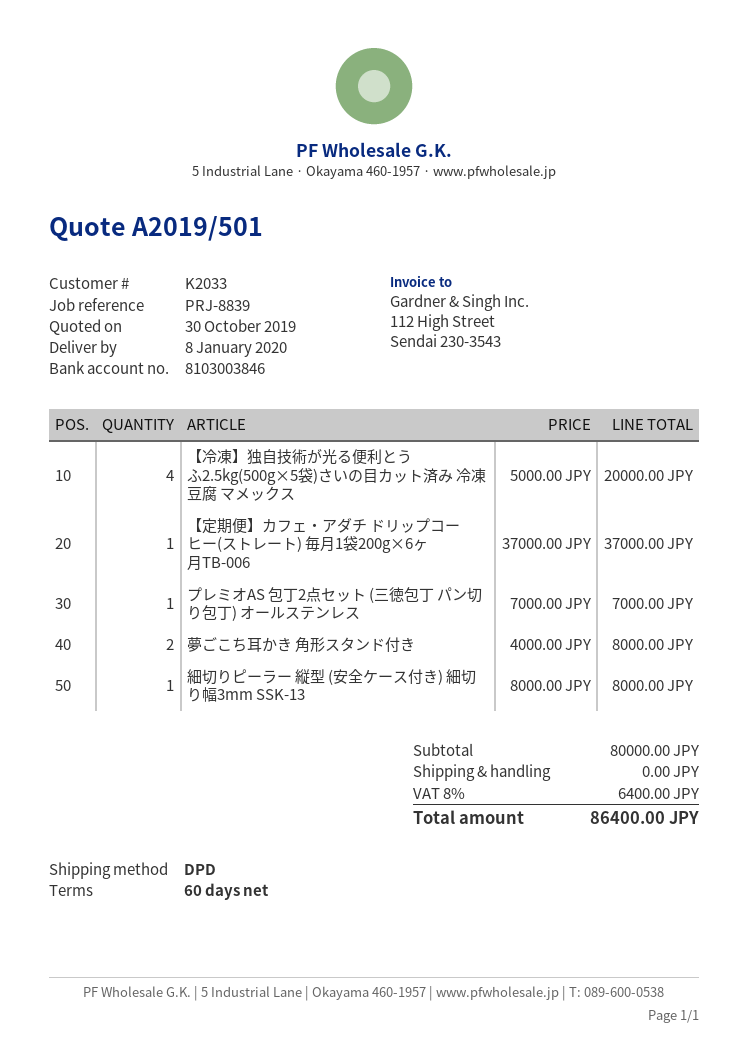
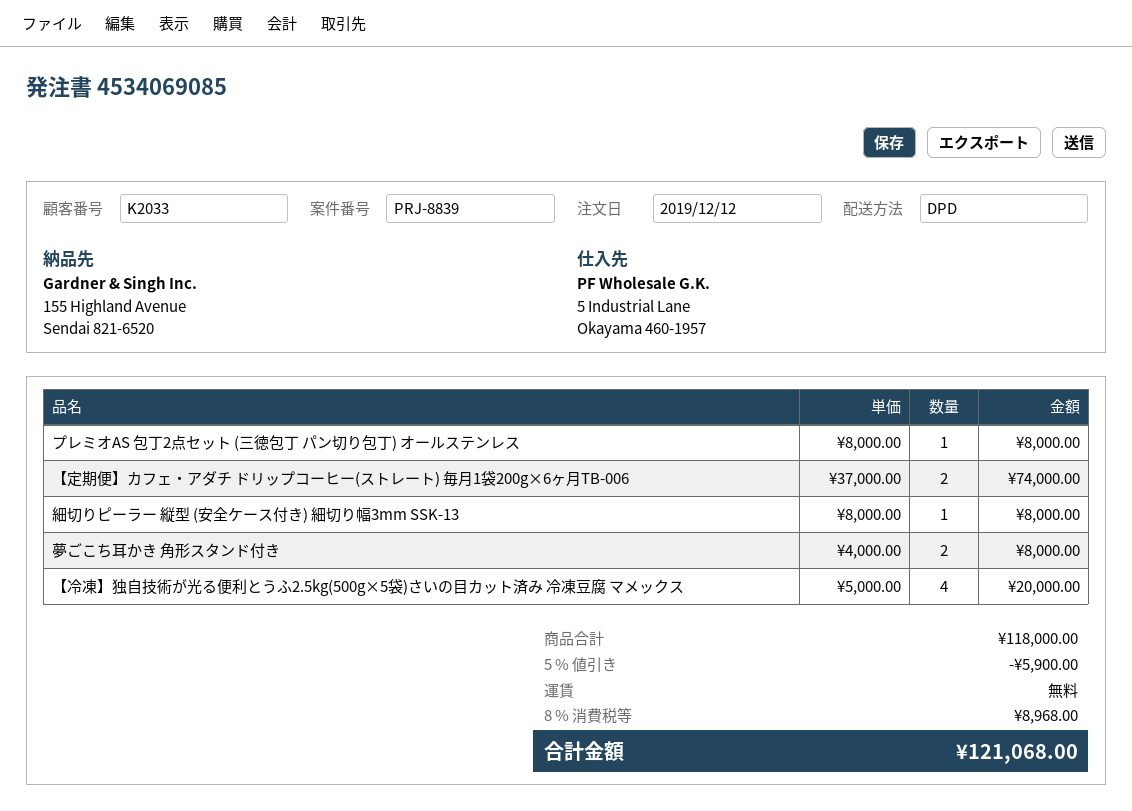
【定期便】カフェ・アダチ ドリップコーヒー(ストレート) 毎月1袋200g×6ヶ月TB-006: 1 x 37000.00 = 37000.00 -> 2 x 37000.00 = 74000.00
プレミオAS 包丁2点セット (三徳包丁 パン切り包丁) オールステンレス: 1 x 7000.00 = 7000.00 -> 1 x 8000.00 = 8000.00
subtotal: 80000.00 -> 118000.00
discount: none -> 5% = 5900.00
tax: 8% = 6400.00 -> 8% = 8968.00
total: 86400.00 -> 121068.00

